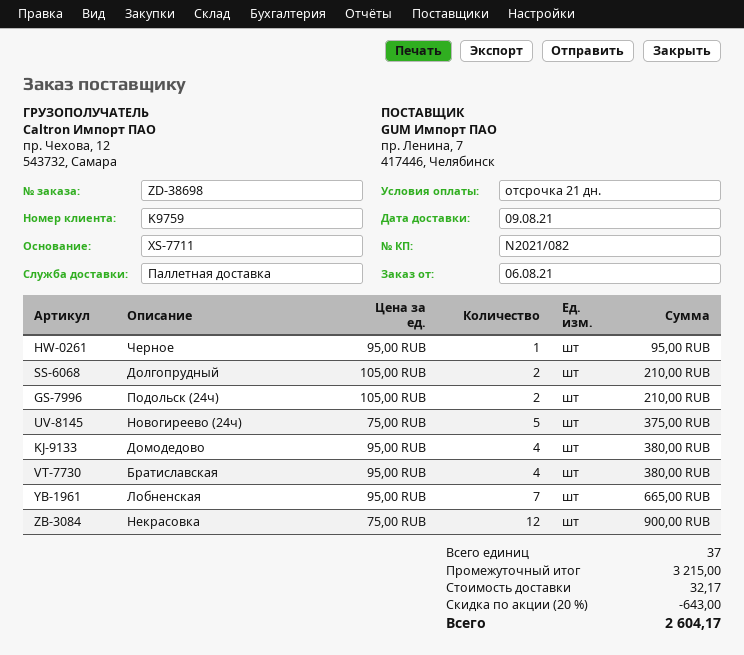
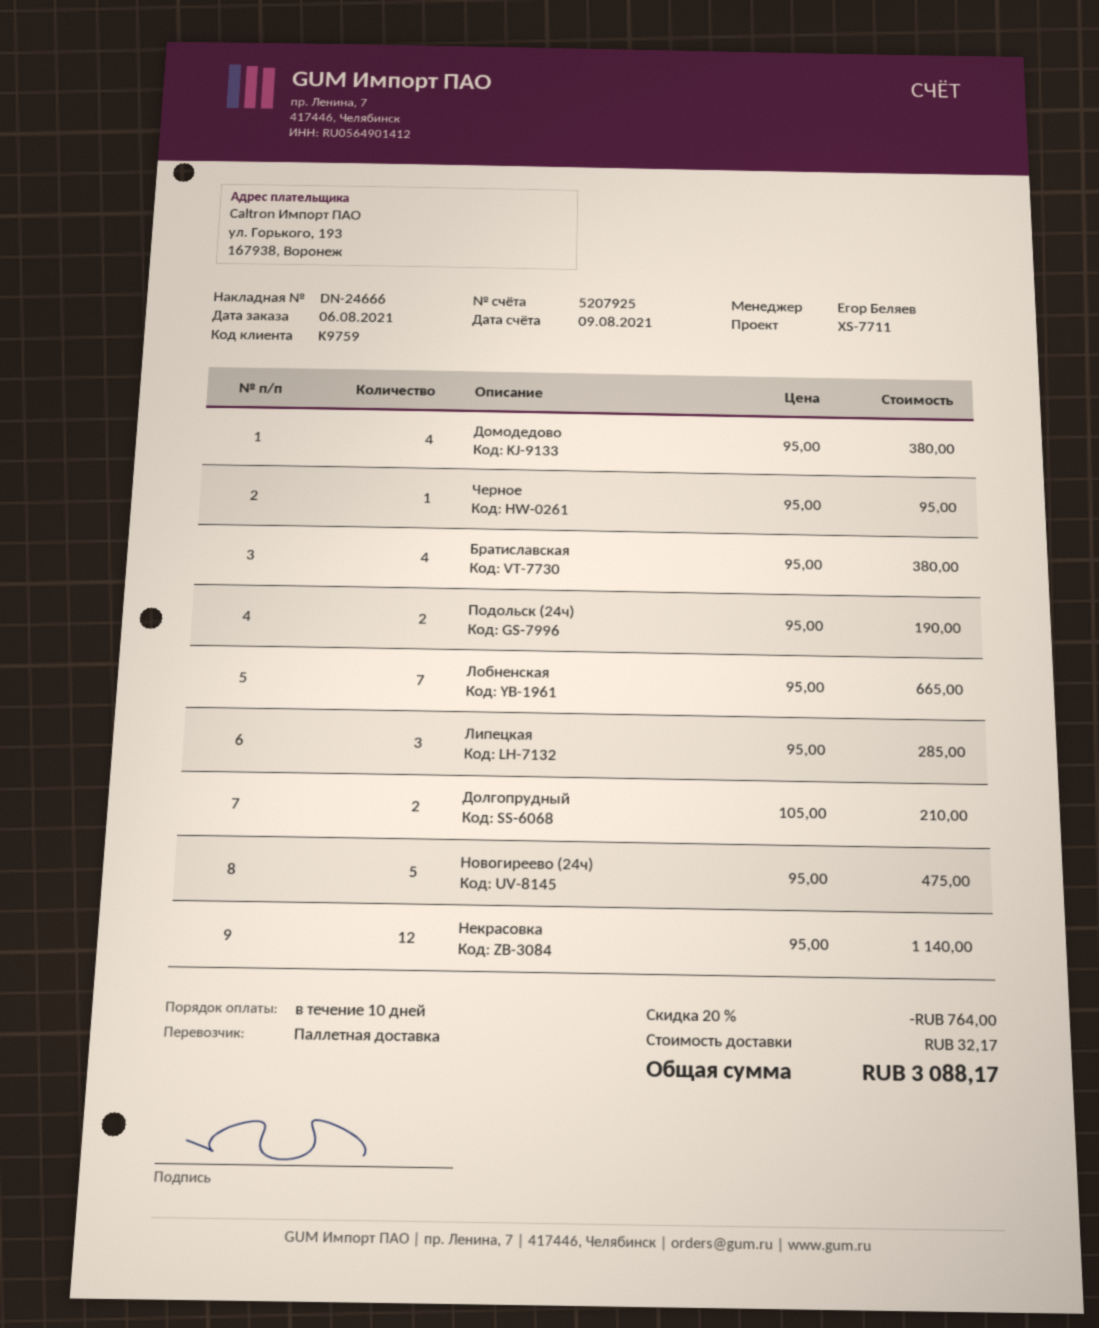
payment terms: 21 days -> 10 days
Подольск (24ч): 2 x 105.00 = 210.00 -> 2 x 95.00 = 190.00
Новогиреево (24ч): 5 x 75.00 = 375.00 -> 5 x 95.00 = 475.00
Некрасовка: 12 x 75.00 = 900.00 -> 12 x 95.00 = 1140.00
Липецкая: none -> 3 x 95.00 = 285.00
discount: 20% = 643.00 -> 20% = 764.00
total: 2604.17 -> 3088.17

